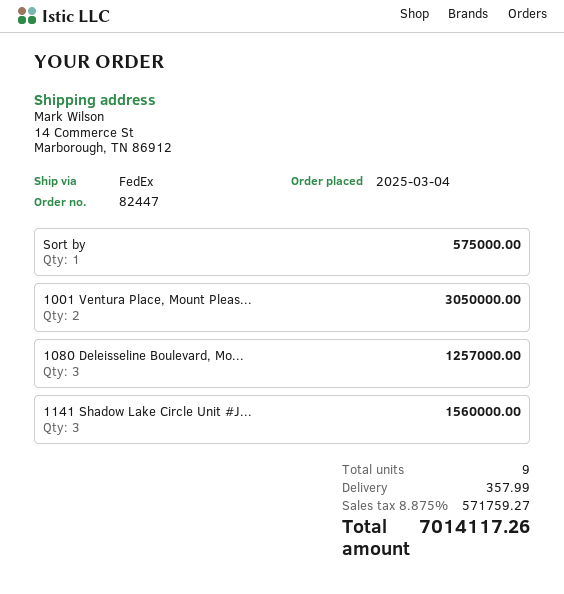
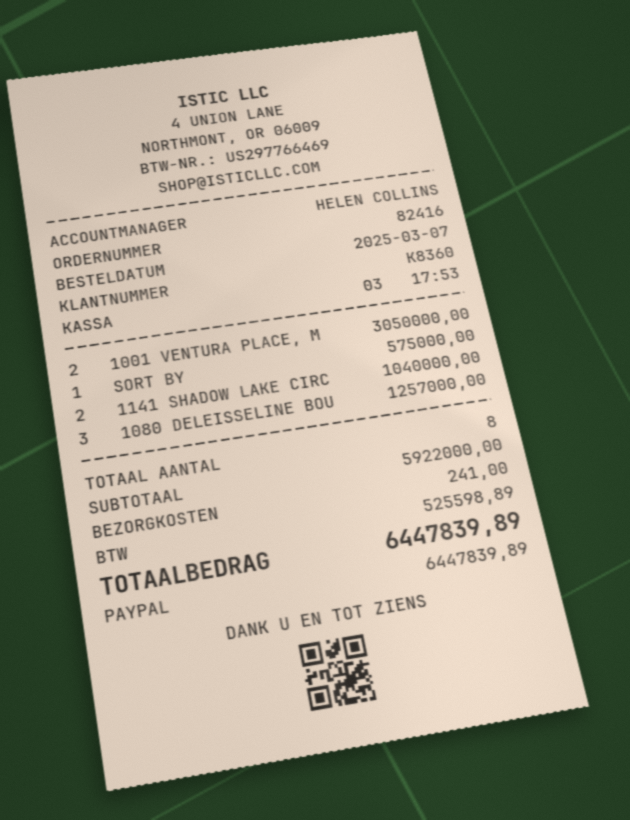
order number: 82447 -> 82416
order date: 2025-03-04 -> 2025-03-07
1141 Shadow Lake Circle Unit #J...: 3 for 1560000.00 -> 2 for 1040000.00
total quantity: 9 -> 8
shipping: 357.99 -> 241.00
tax: 571759.27 -> 525598.89
total: 7014117.26 -> 6447839.89

